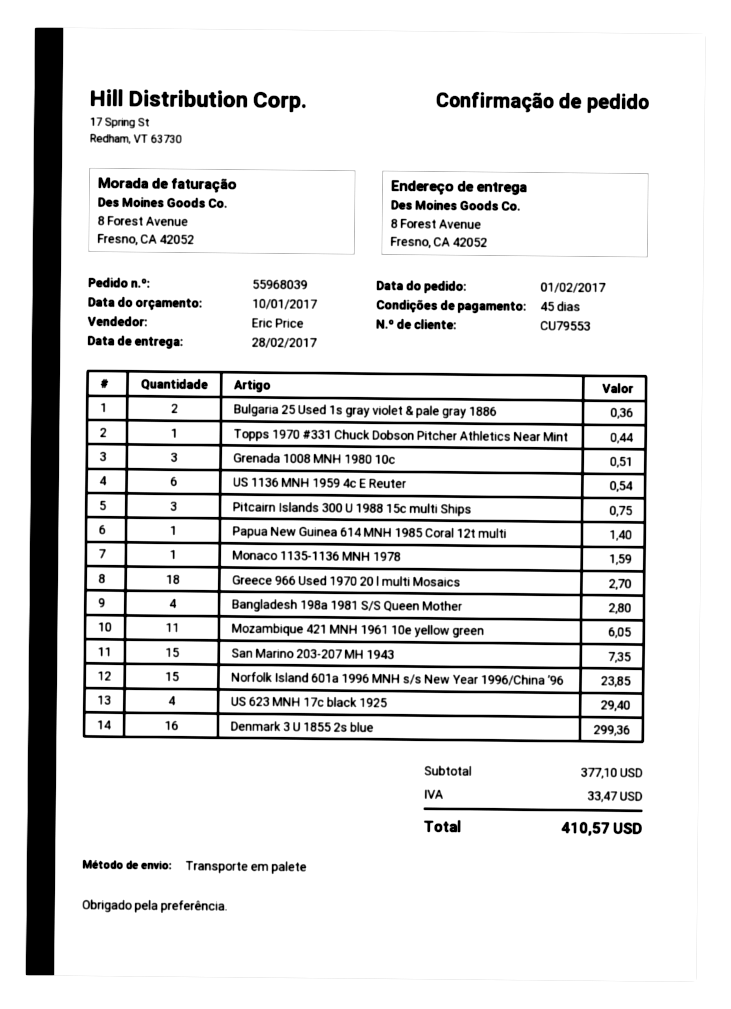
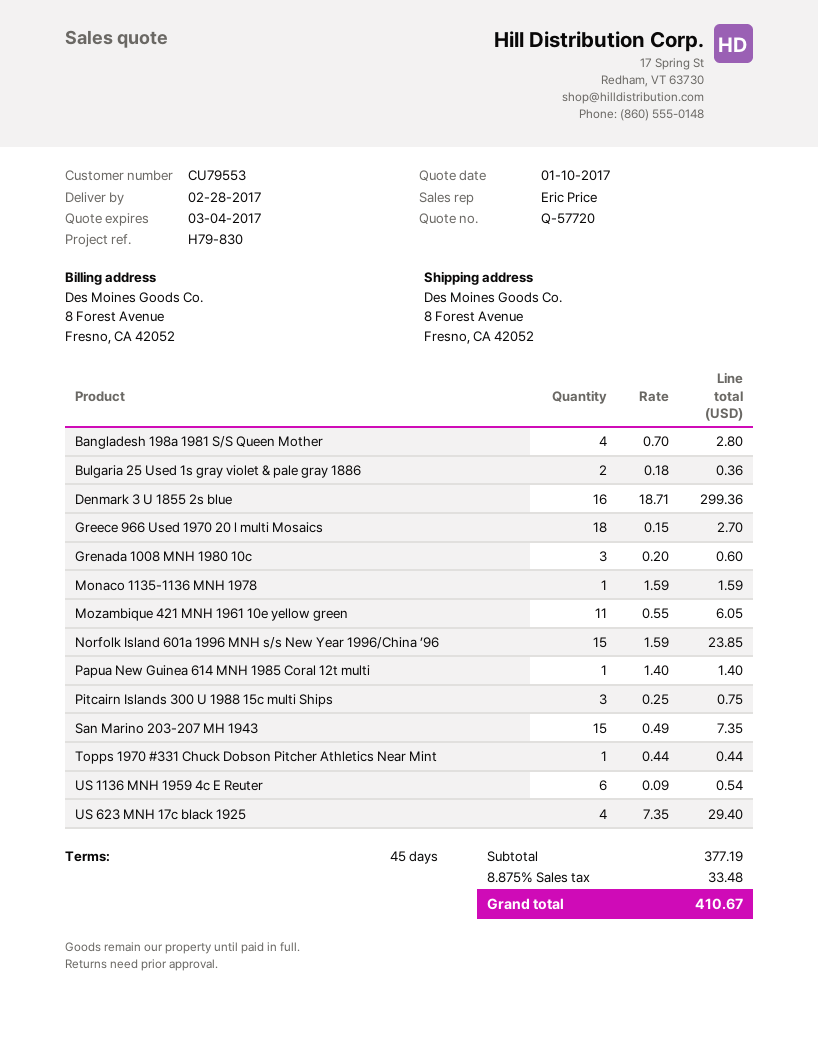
Grenada 1008 MNH 1980 10c: 3 for 0.51 -> 3 for 0.60
subtotal: 377.10 -> 377.19
tax: 33.47 -> 33.48
total: 410.57 -> 410.67

